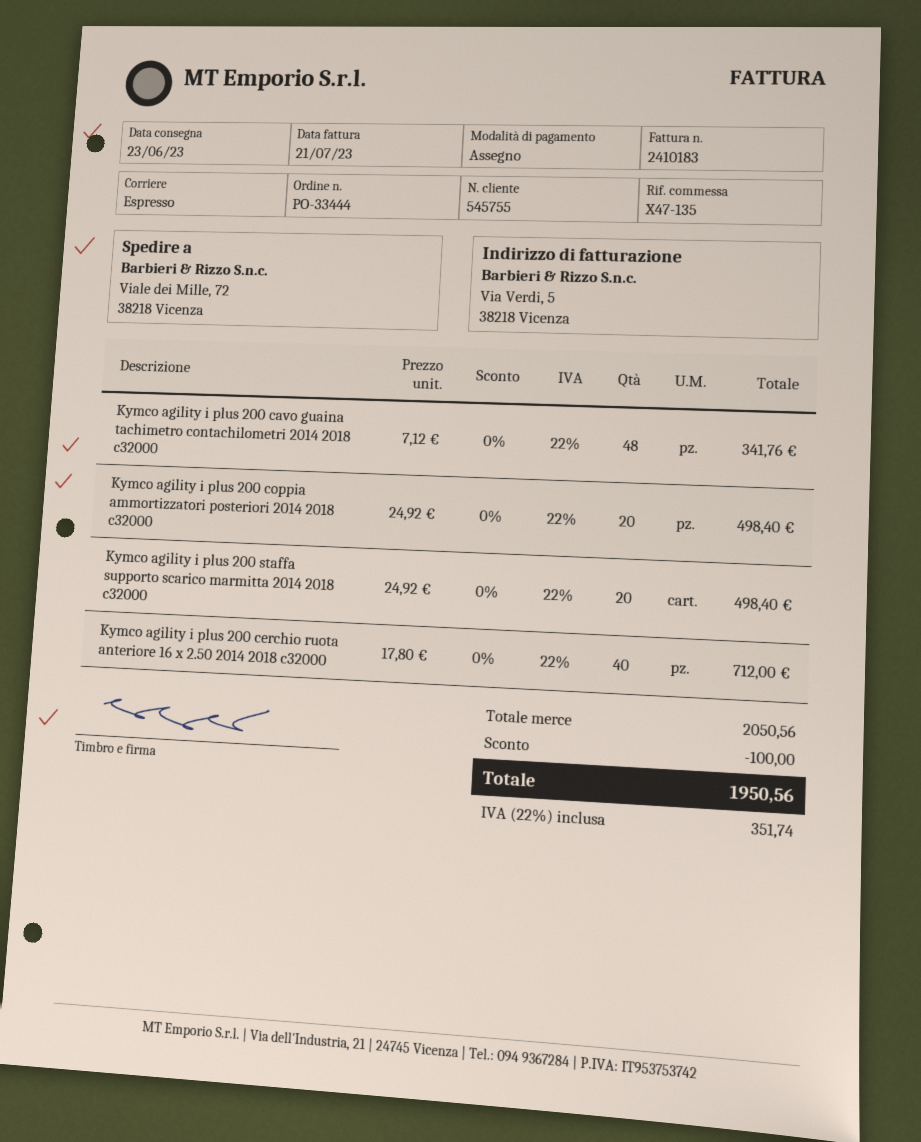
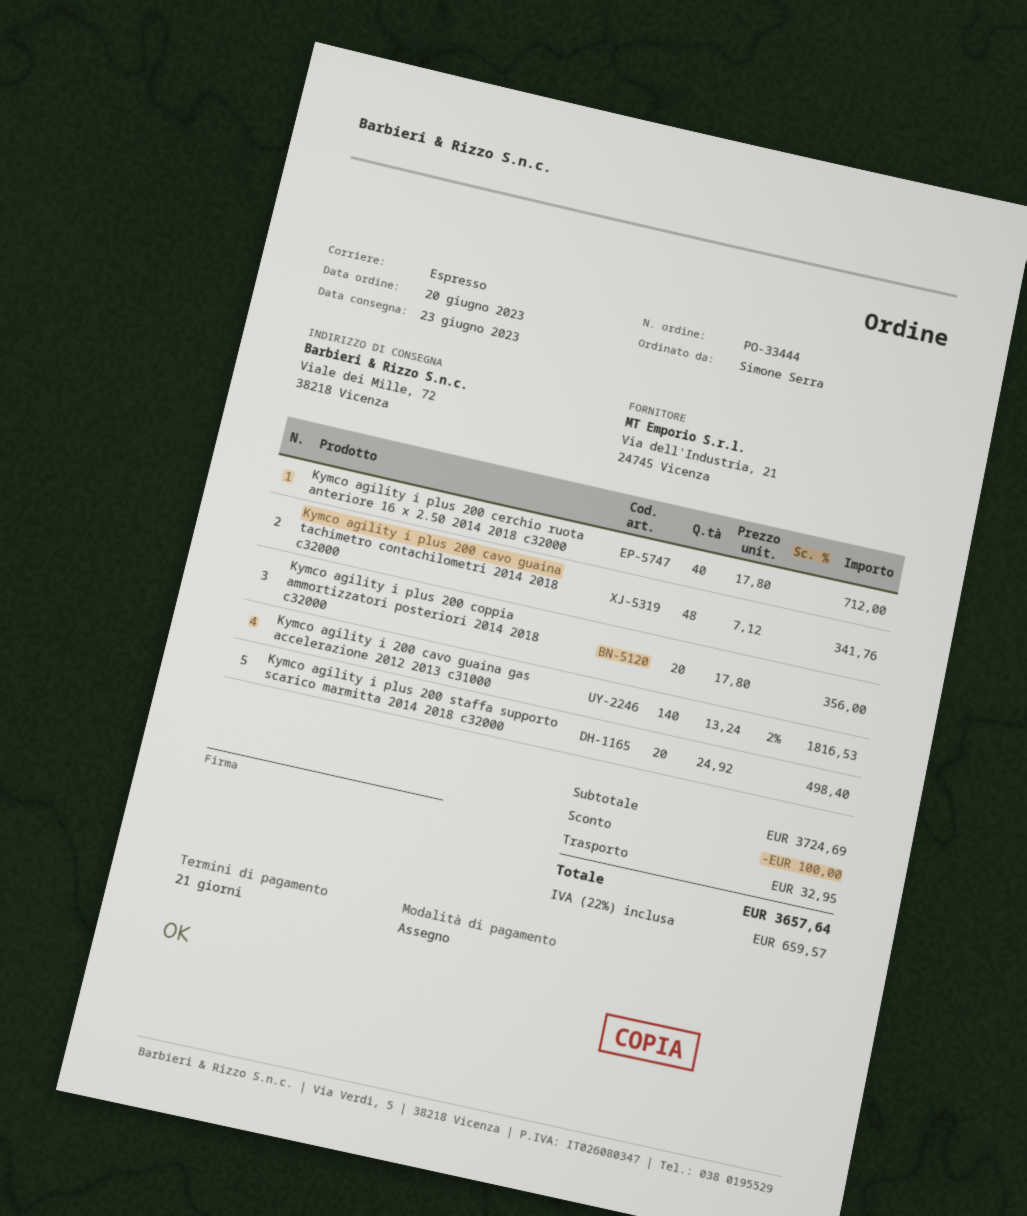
Kymco agility i plus 200 coppia ammortizzatori posteriori 2014 2018 c32000: 20 x 24.92 = 498.40 -> 20 x 17.80 = 356.00
Kymco agility i 200 cavo guaina gas accelerazione 2012 2013 c31000: none -> 140 x 13.24 - 2% = 1816.53
subtotal: 2050.56 -> 3724.69
shipping: none -> 32.95
tax: 22% = 351.74 -> 22% = 659.57
total: 1950.56 -> 3657.64

